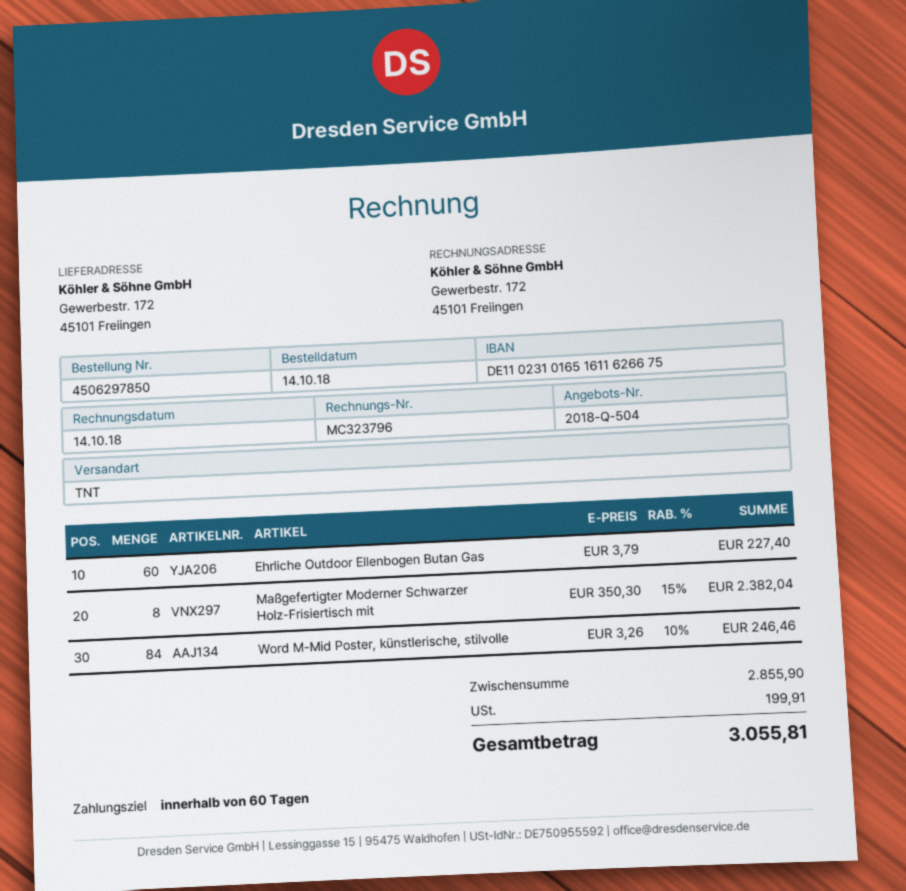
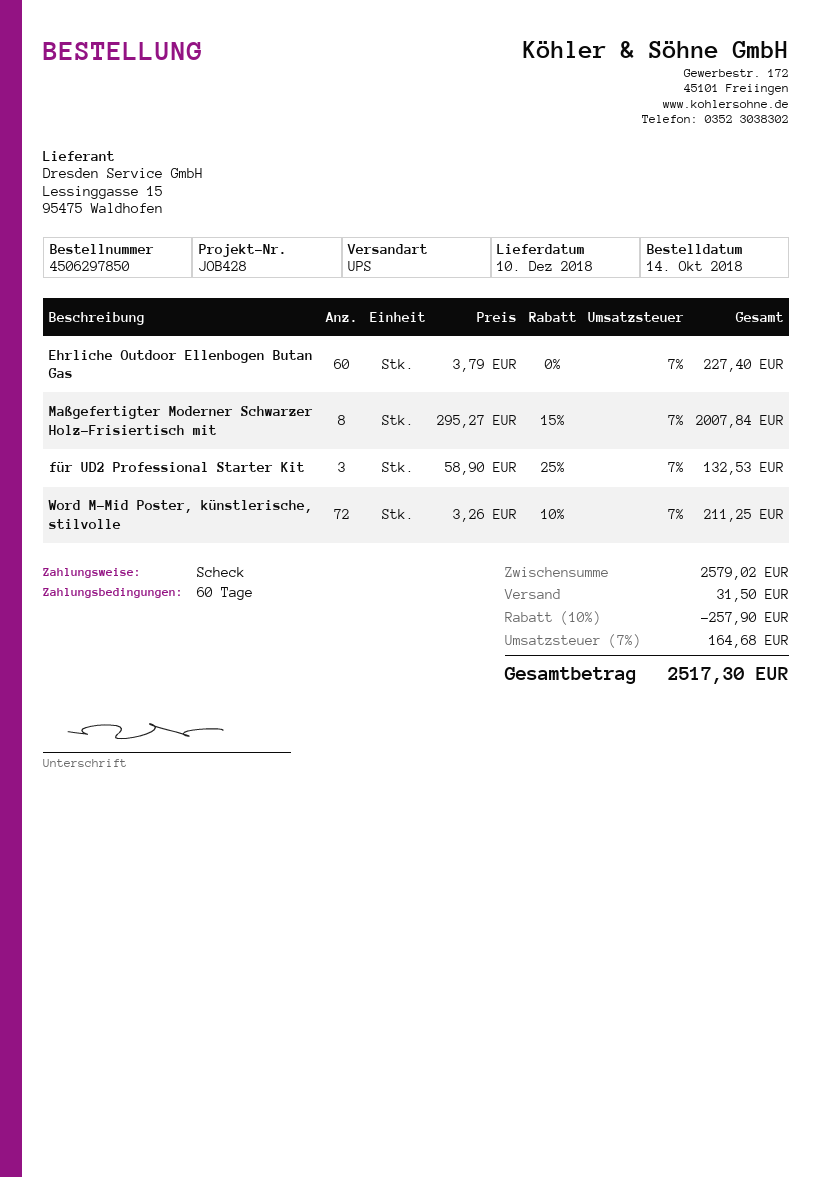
shipping method: TNT -> UPS
Maßgefertigter Moderner Schwarzer Holz-Frisiertisch mit: 8 x 350.30 - 15% = 2382.04 -> 8 x 295.27 - 15% = 2007.84
Word M-Mid Poster, künstlerische, stilvolle: 84 x 3.26 - 10% = 246.46 -> 72 x 3.26 - 10% = 211.25
für UD2 Professional Starter Kit: none -> 3 x 58.90 - 25% = 132.53
subtotal: 2855.90 -> 2579.02
discount: none -> 10% = 257.90
shipping: none -> 31.50
tax: 199.91 -> 164.68
total: 3055.81 -> 2517.30

